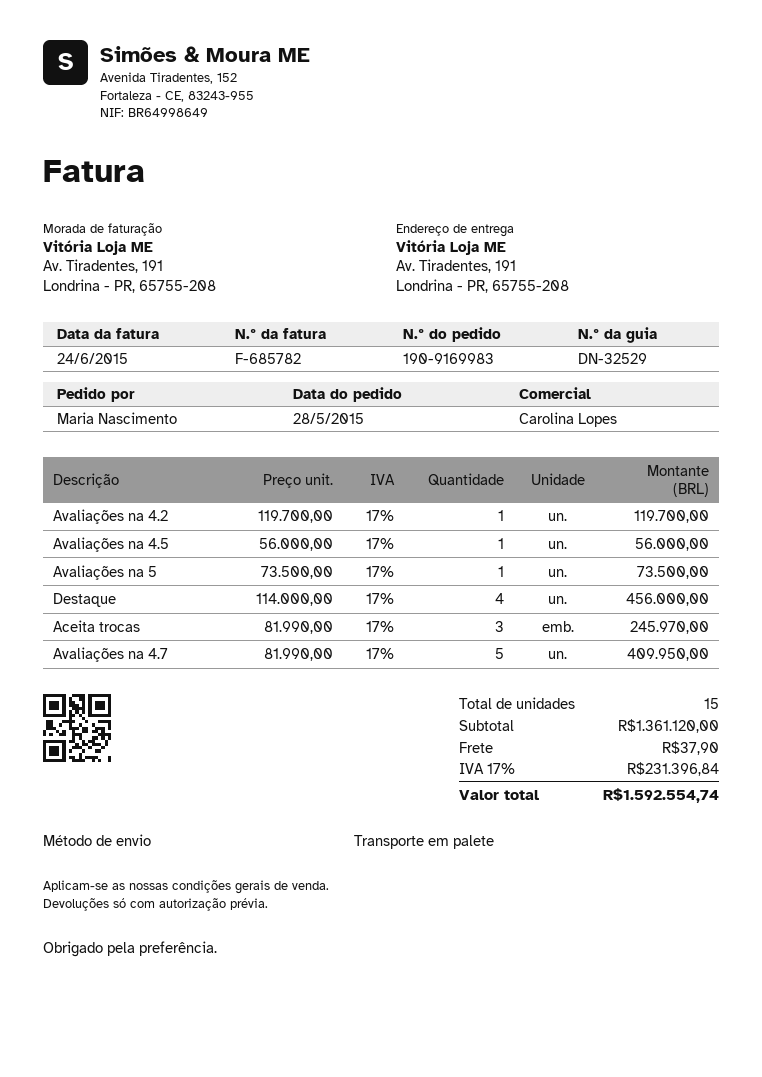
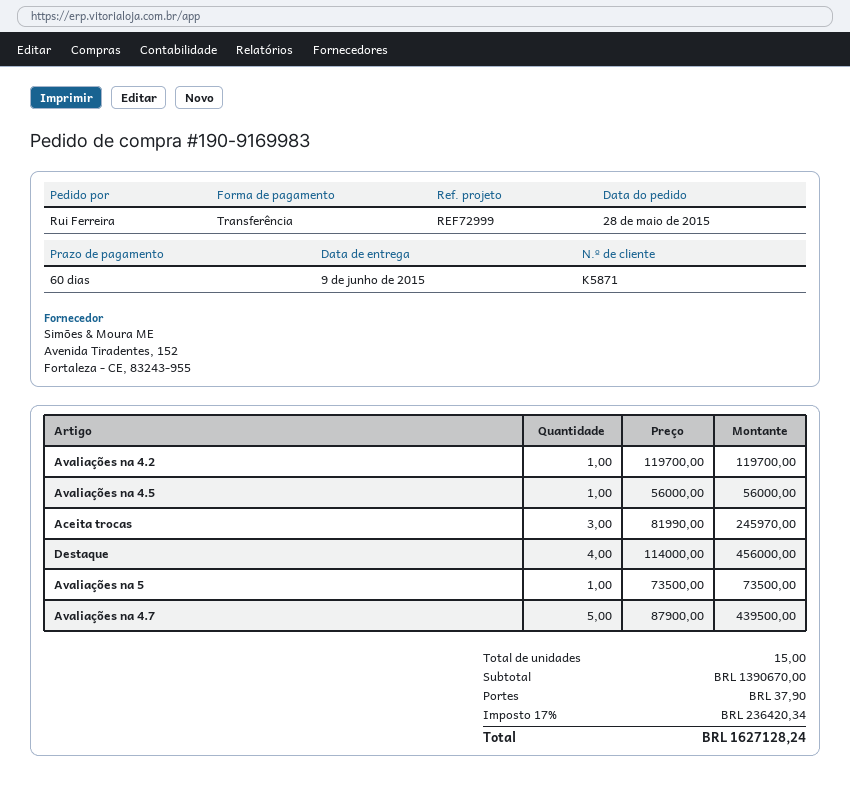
ordered by: Maria Nascimento -> Rui Ferreira
Avaliações na 4.7: 5 x 81990.00 = 409950.00 -> 5 x 87900.00 = 439500.00
subtotal: 1361120.00 -> 1390670.00
tax: 17% = 231396.84 -> 17% = 236420.34
total: 1592554.74 -> 1627128.24

